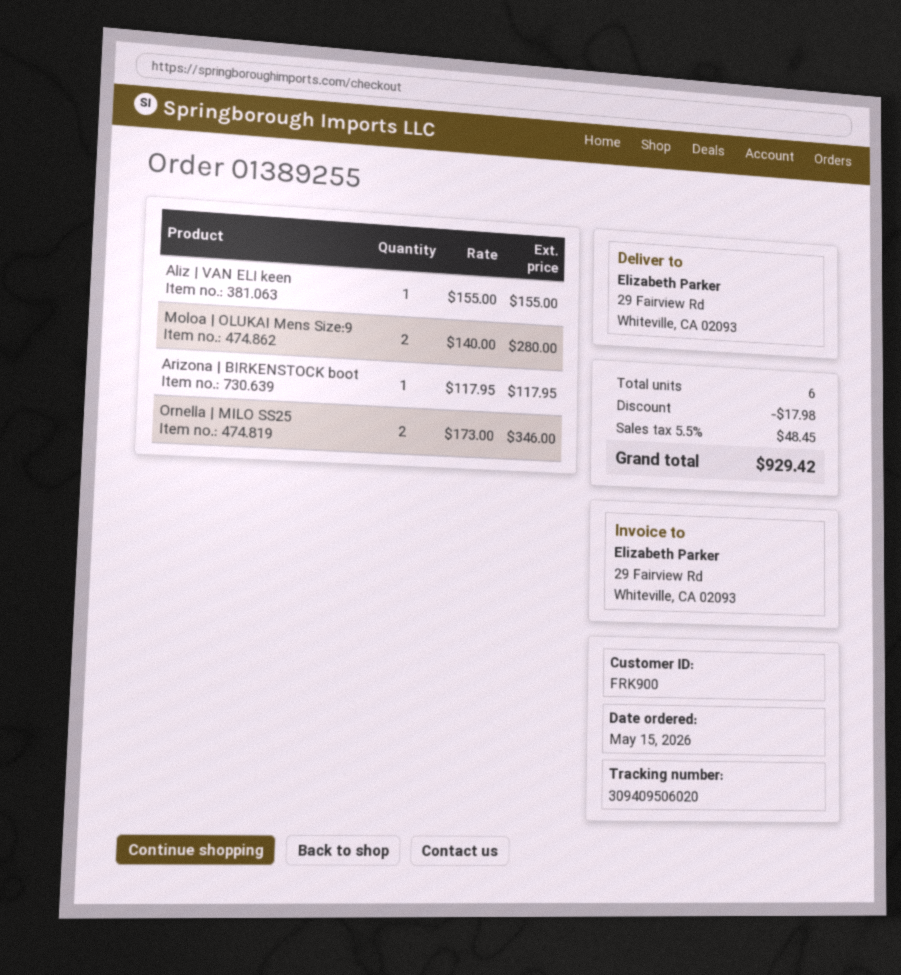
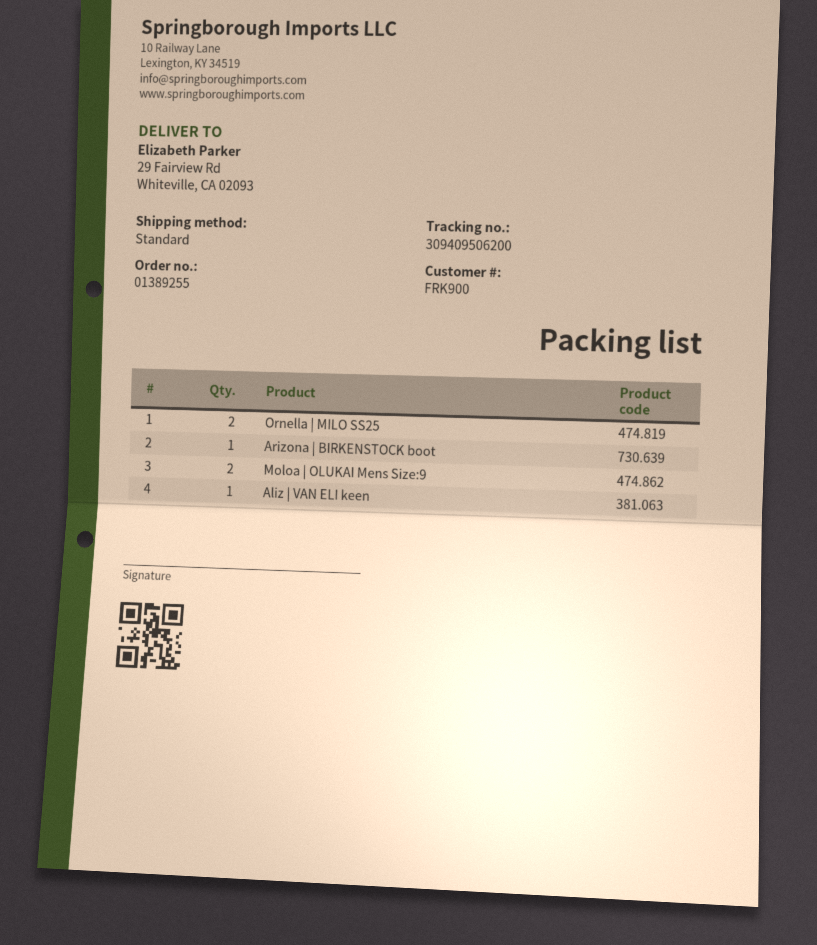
tracking number: 309409506020 -> 309409506200

